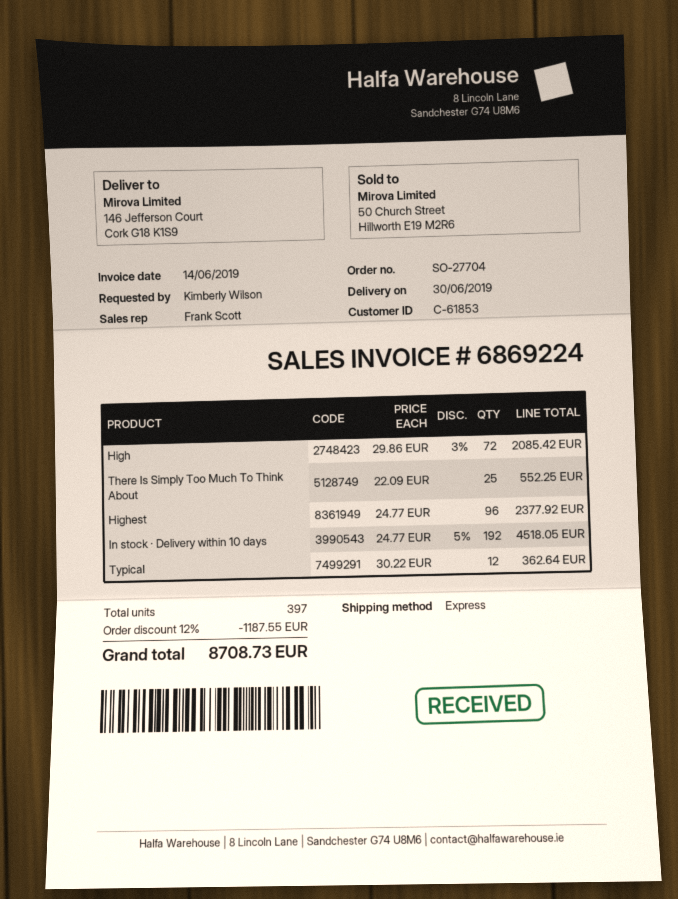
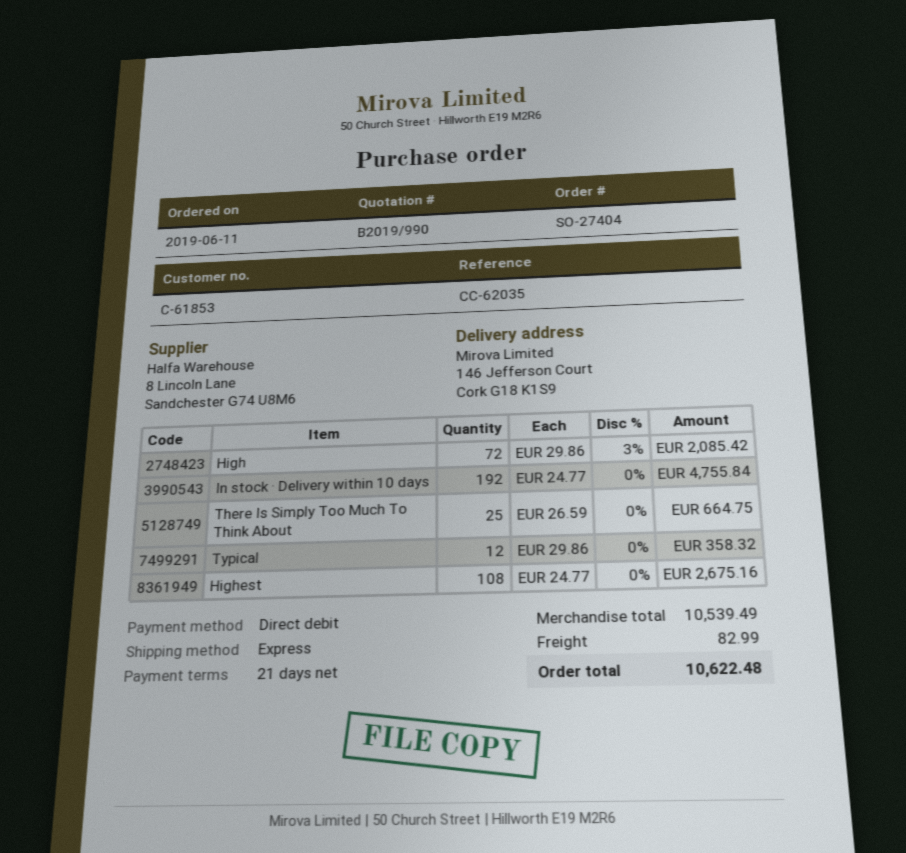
order number: SO-27704 -> SO-27404
There Is Simply Too Much To Think About: 25 x 22.09 = 552.25 -> 25 x 26.59 = 664.75
Highest: 96 x 24.77 = 2377.92 -> 108 x 24.77 = 2675.16
In stock · Delivery within 10 days: 192 x 24.77 - 5% = 4518.05 -> 192 x 24.77 = 4755.84
Typical: 12 x 30.22 = 362.64 -> 12 x 29.86 = 358.32
discount: 12% = 1187.55 -> none
shipping: none -> 82.99
total: 8708.73 -> 10622.48

